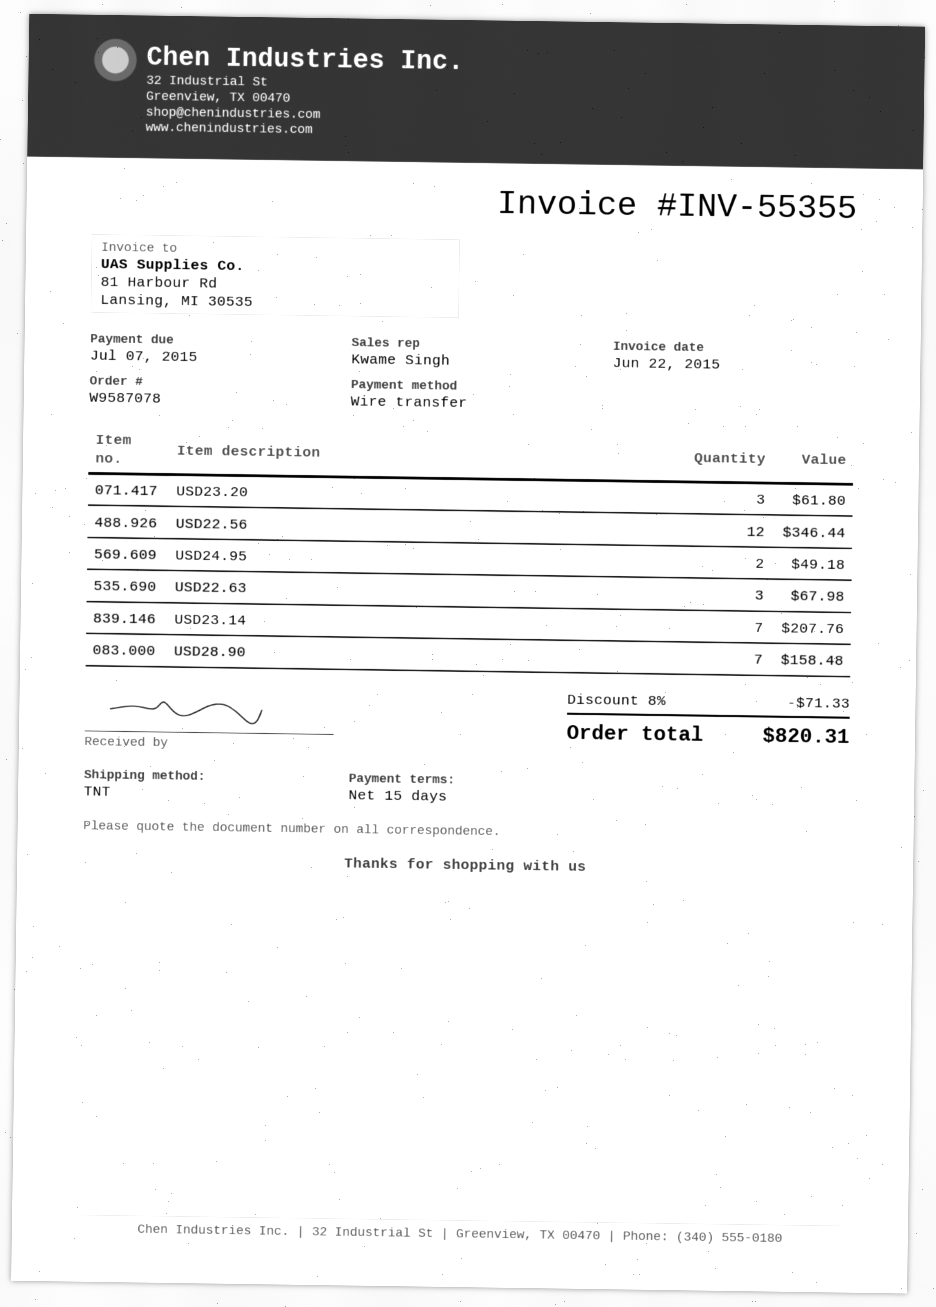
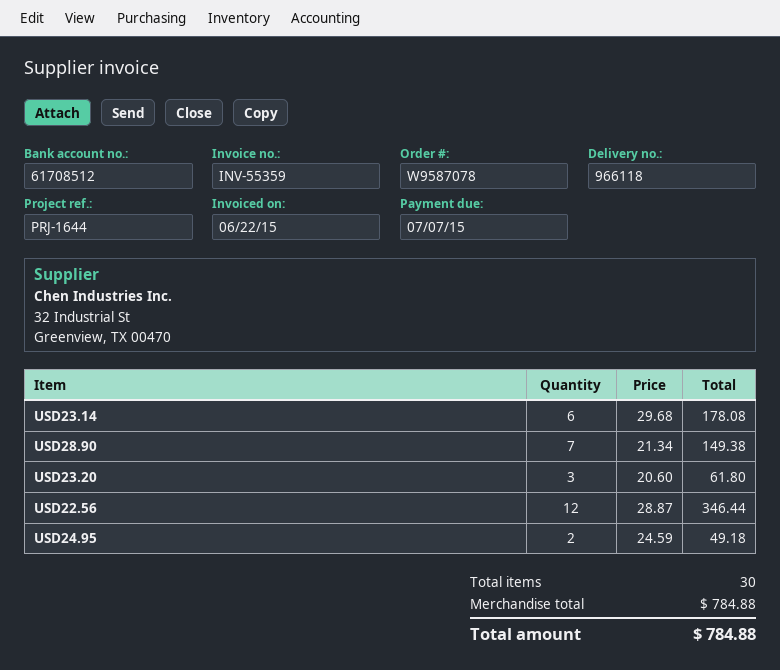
invoice number: INV-55355 -> INV-55359
USD22.63: 3 for 67.98 -> none
USD23.14: 7 for 207.76 -> 6 for 178.08
USD28.90: 7 for 158.48 -> 7 for 149.38
discount: 8% = 71.33 -> none
total: 820.31 -> 784.88

